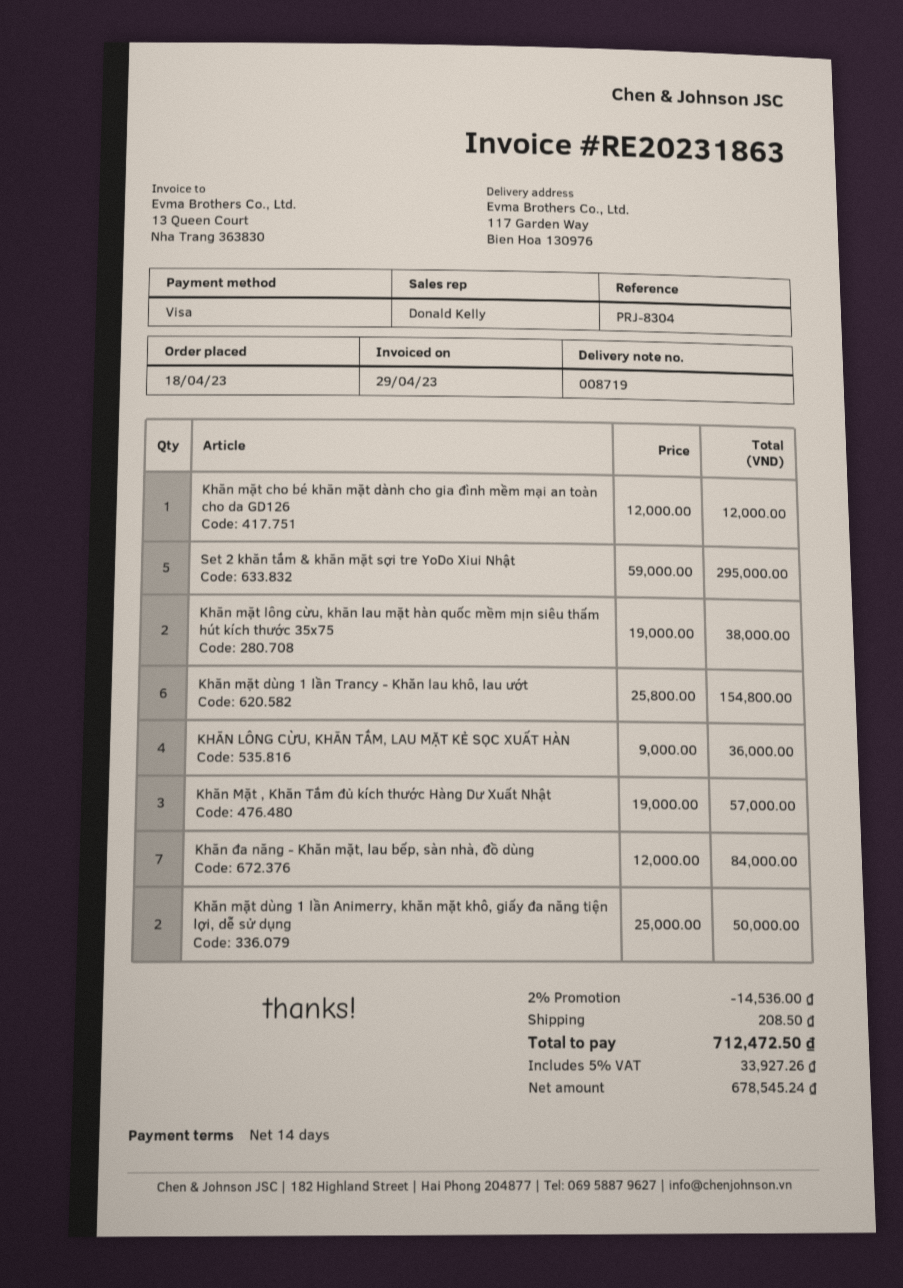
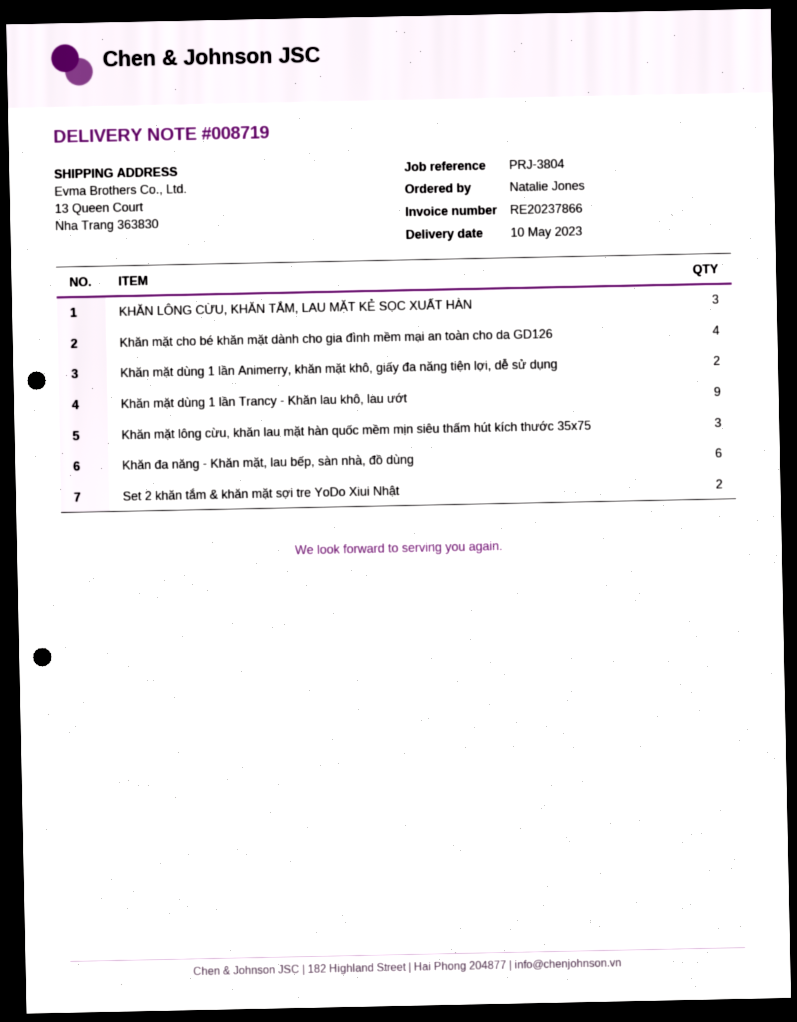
invoice number: RE20231863 -> RE20237866
reference: PRJ-8304 -> PRJ-3804
ship to: 117 Garden Way, Bien Hoa 130976 -> 13 Queen Court, Nha Trang 363830
Khăn mặt cho bé khăn mặt dành cho gia đình mềm mại an toàn cho da GD126: 1 -> 4
Set 2 khăn tắm & khăn mặt sợi tre YoDo Xiui Nhật: 5 -> 2
Khăn mặt lông cừu, khăn lau mặt hàn quốc mềm mịn siêu thấm hút kích thước 35x75: 2 -> 3
Khăn mặt dùng 1 lần Trancy - Khăn lau khô, lau ướt: 6 -> 9
KHĂN LÔNG CỪU, KHĂN TẮM, LAU MẶT KẺ SỌC XUẤT HÀN: 4 -> 3
Khăn Mặt , Khăn Tắm đủ kích thước Hàng Dư Xuất Nhật: 3 -> none
Khăn đa năng - Khăn mặt, lau bếp, sàn nhà, đồ dùng: 7 -> 6

